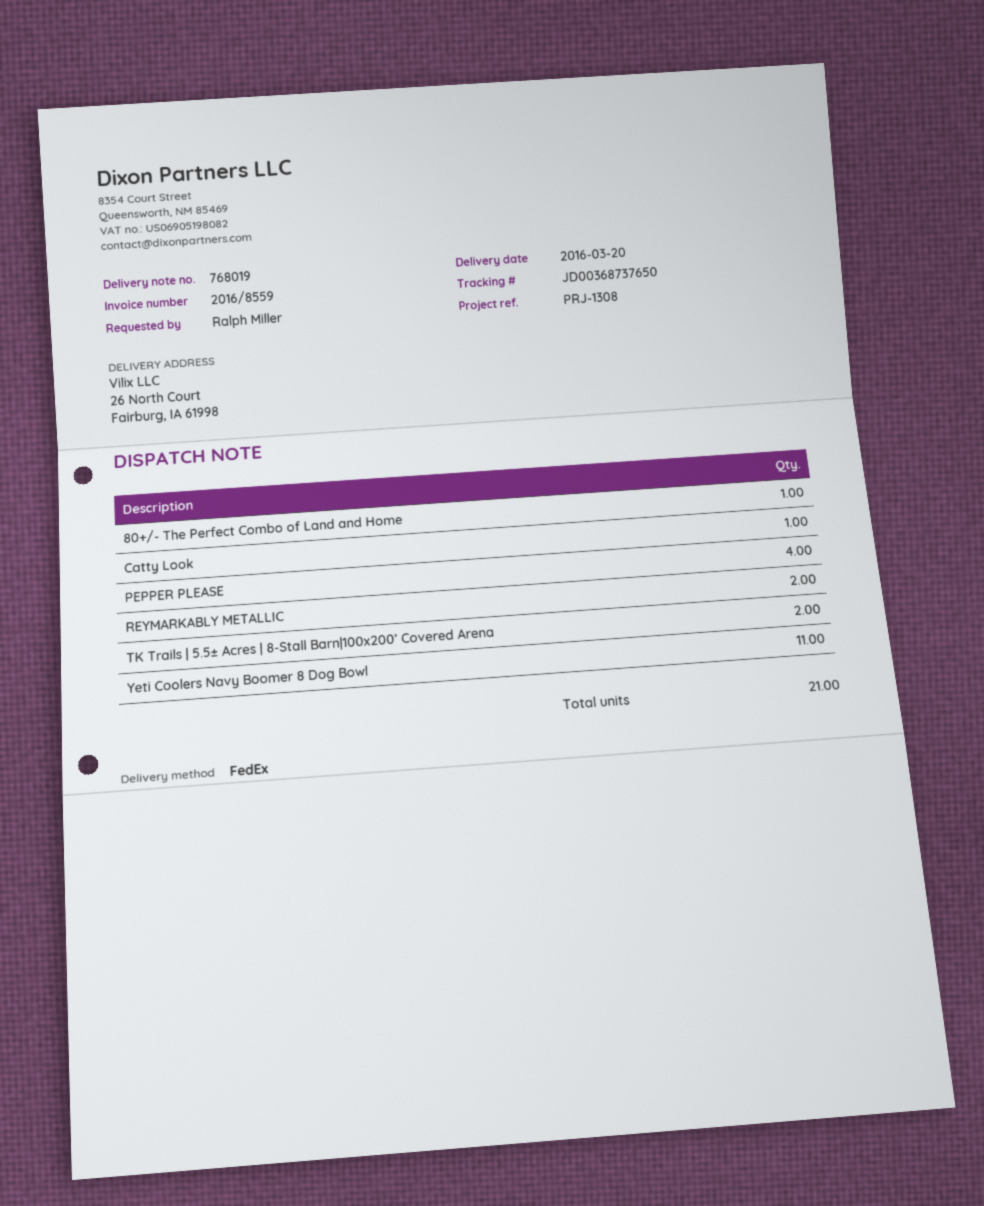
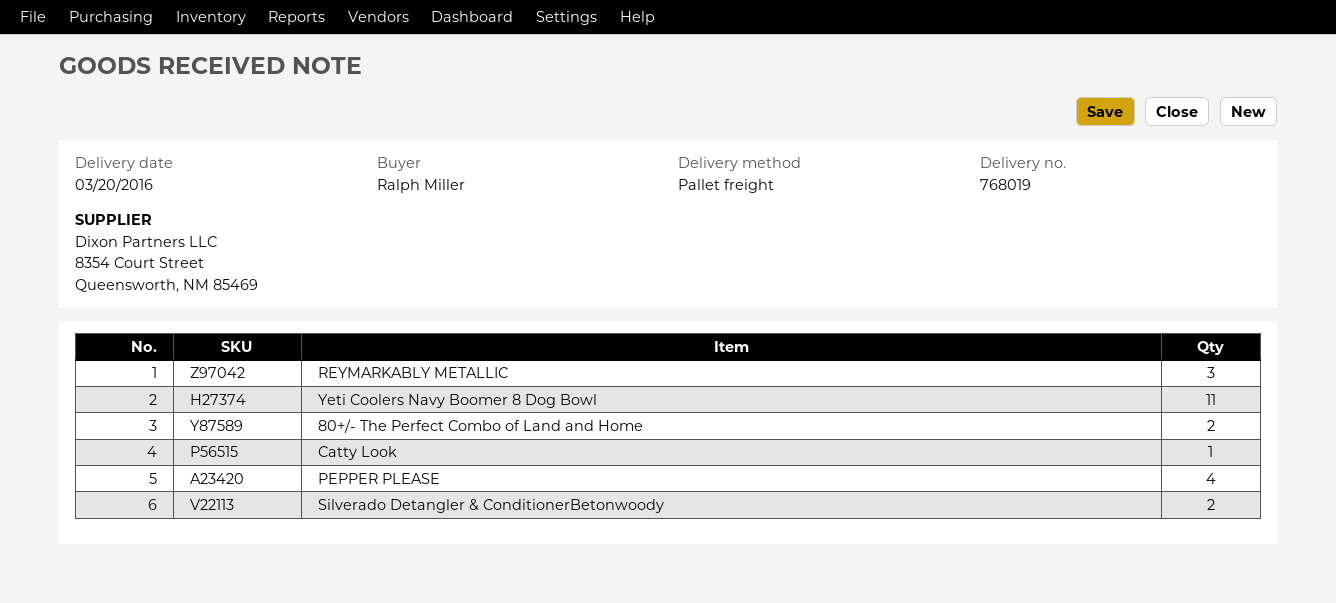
shipping method: FedEx -> pallet freight
80+/- The Perfect Combo of Land and Home: 1 -> 2
REYMARKABLY METALLIC: 2 -> 3
TK Trails | 5.5± Acres | 8-Stall Barn|100x200’ Covered Arena: 2 -> none
Silverado Detangler & ConditionerBetonwoody: none -> 2

